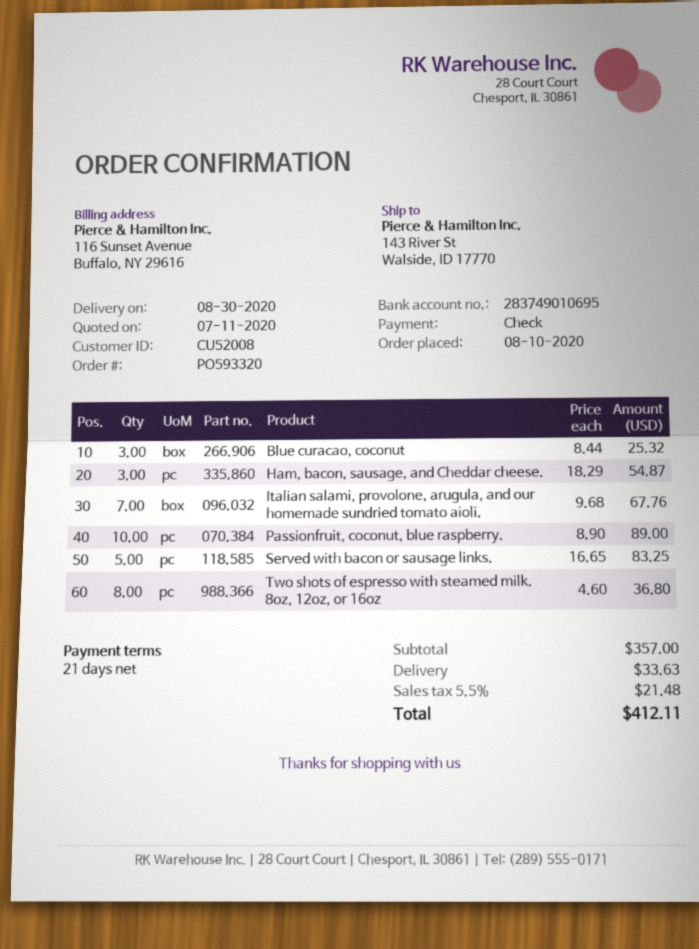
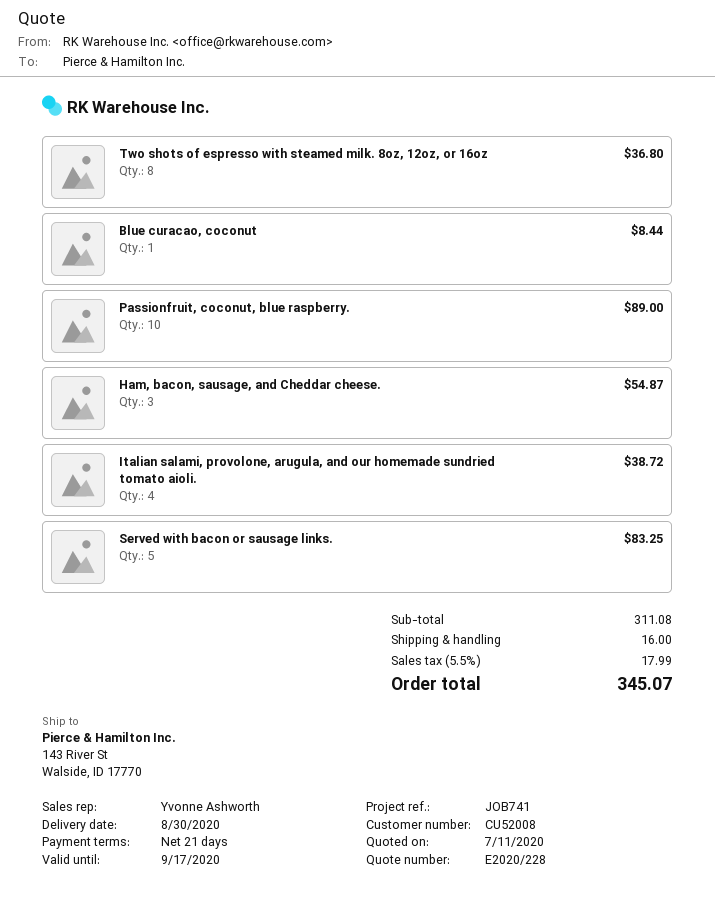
Blue curacao, coconut: 3 for 25.32 -> 1 for 8.44
Italian salami, provolone, arugula, and our homemade sundried tomato aioli.: 7 for 67.76 -> 4 for 38.72
subtotal: 357.00 -> 311.08
shipping: 33.63 -> 16.00
tax: 5.5% = 21.48 -> 5.5% = 17.99
total: 412.11 -> 345.07

